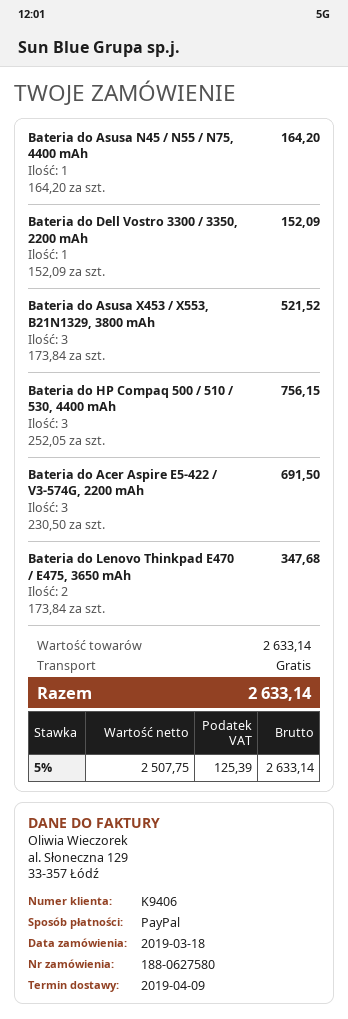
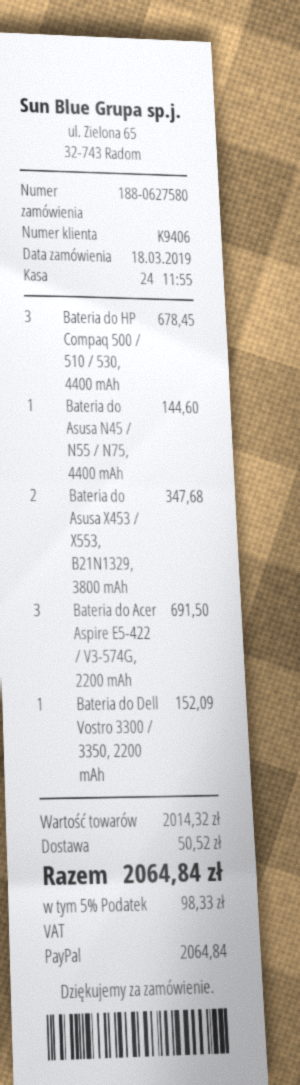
Bateria do Asusa N45 / N55 / N75, 4400 mAh: 1 for 164.20 -> 1 for 144.60
Bateria do Asusa X453 / X553, B21N1329, 3800 mAh: 3 for 521.52 -> 2 for 347.68
Bateria do HP Compaq 500 / 510 / 530, 4400 mAh: 3 for 756.15 -> 3 for 678.45
Bateria do Lenovo Thinkpad E470 / E475, 3650 mAh: 2 for 347.68 -> none
subtotal: 2633.14 -> 2014.32
shipping: 0.00 -> 50.52
tax: 5% = 125.39 -> 5% = 98.33
total: 2633.14 -> 2064.84

